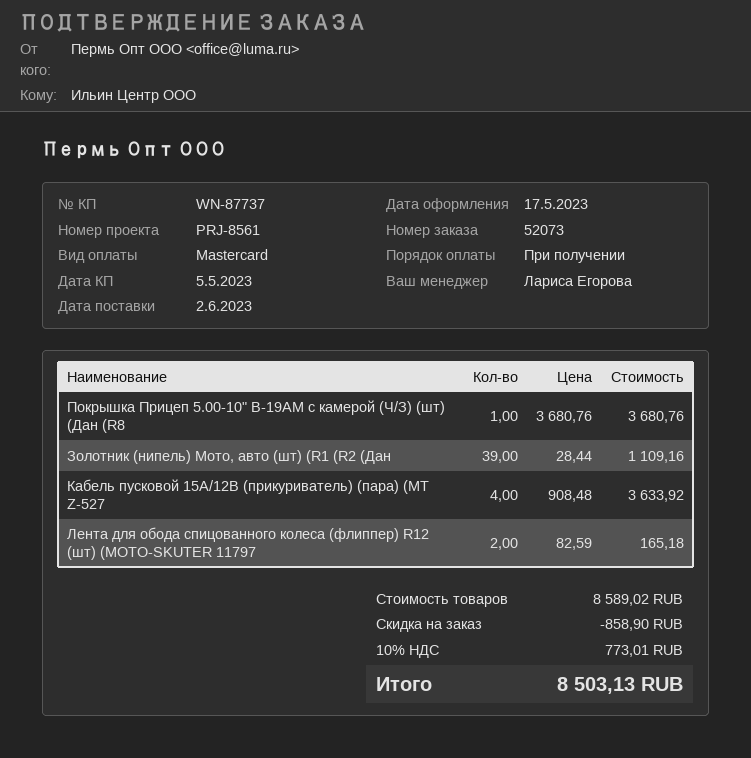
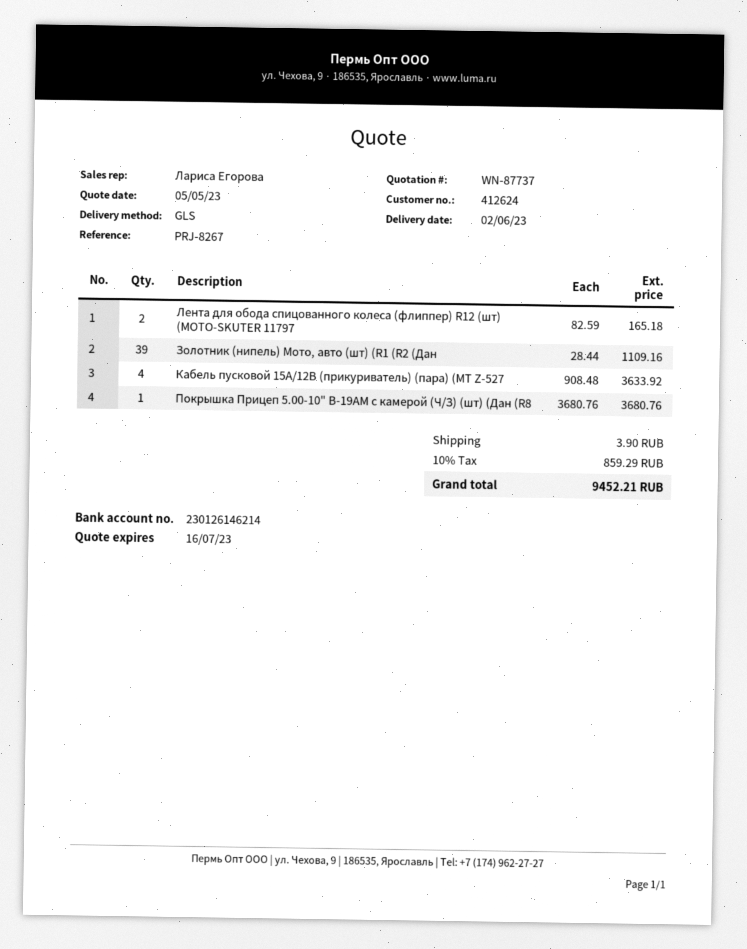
reference: PRJ-8561 -> PRJ-8267
discount: 858.90 -> none
shipping: none -> 3.90
tax: 10% = 773.01 -> 10% = 859.29
total: 8503.13 -> 9452.21

